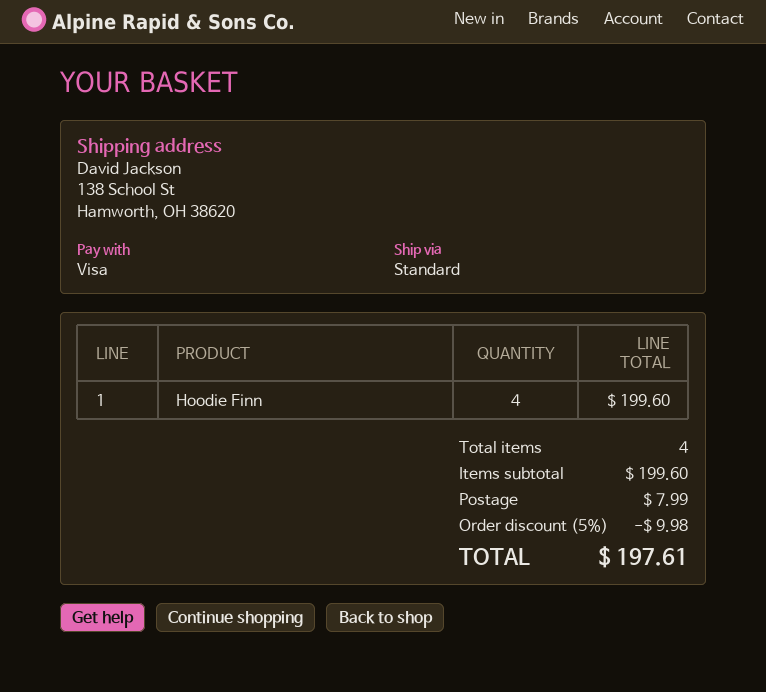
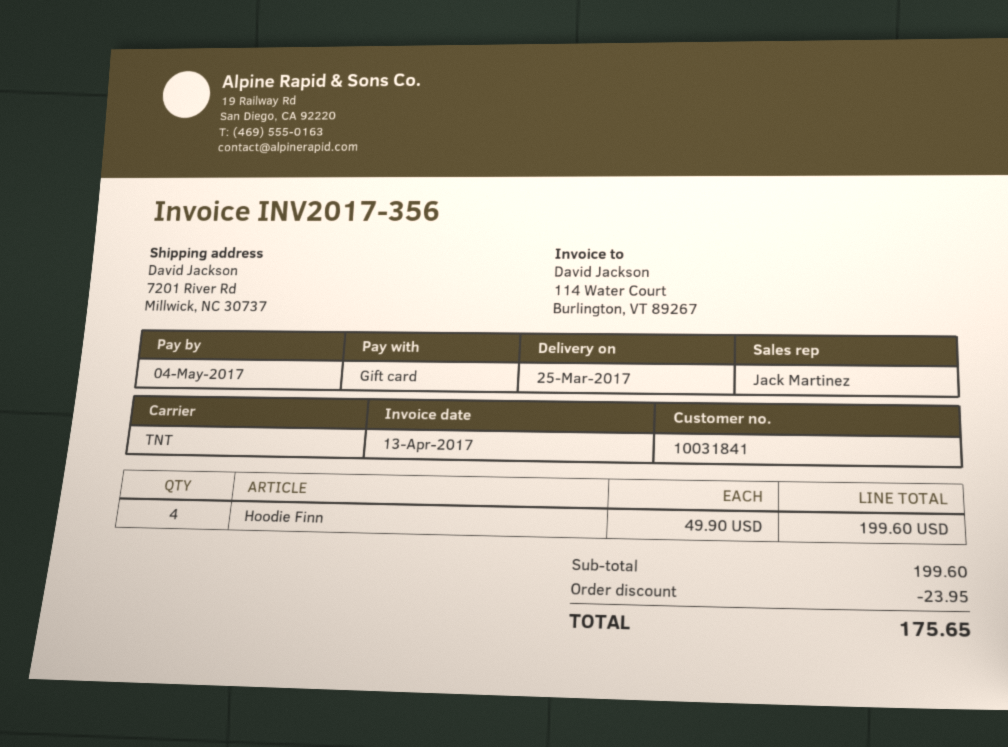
payment method: Visa -> gift card
shipping method: standard -> TNT
ship to: 138 School St, Hamworth, OH 38620 -> 7201 River Rd, Millwick, NC 30737
discount: 9.98 -> 23.95
shipping: 7.99 -> none
total: 197.61 -> 175.65

